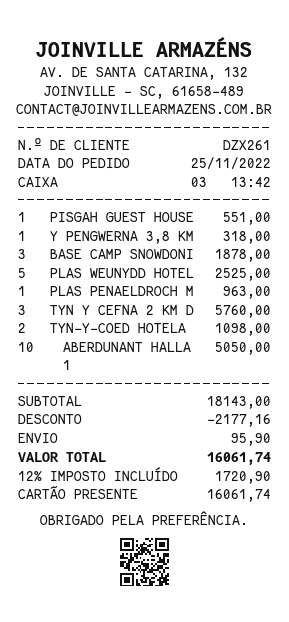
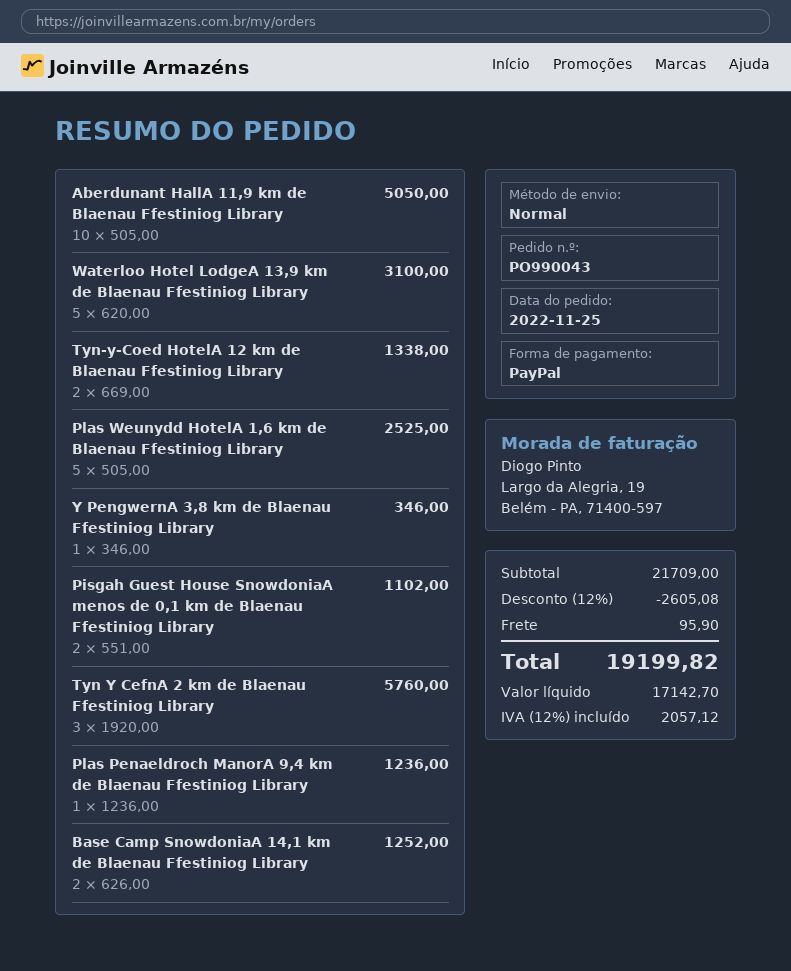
payment method: gift card -> PayPal
PISGAH GUEST HOUSE: 1 for 551.00 -> 2 for 1102.00
Y PENGWERNA 3,8 KM: 1 for 318.00 -> 1 for 346.00
BASE CAMP SNOWDONI: 3 for 1878.00 -> 2 for 1252.00
PLAS PENAELDROCH M: 1 for 963.00 -> 1 for 1236.00
TYN-Y-COED HOTELA: 2 for 1098.00 -> 2 for 1338.00
Waterloo Hotel LodgeA 13,9 km de Blaenau Ffestiniog Library: none -> 5 for 3100.00
subtotal: 18143.00 -> 21709.00
discount: 2177.16 -> 2605.08
tax: 12% = 1720.90 -> 12% = 2057.12
total: 16061.74 -> 19199.82

